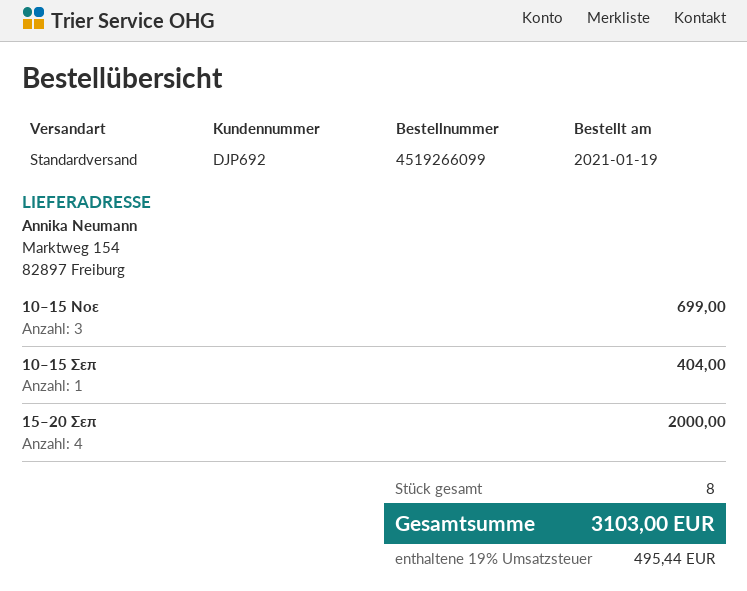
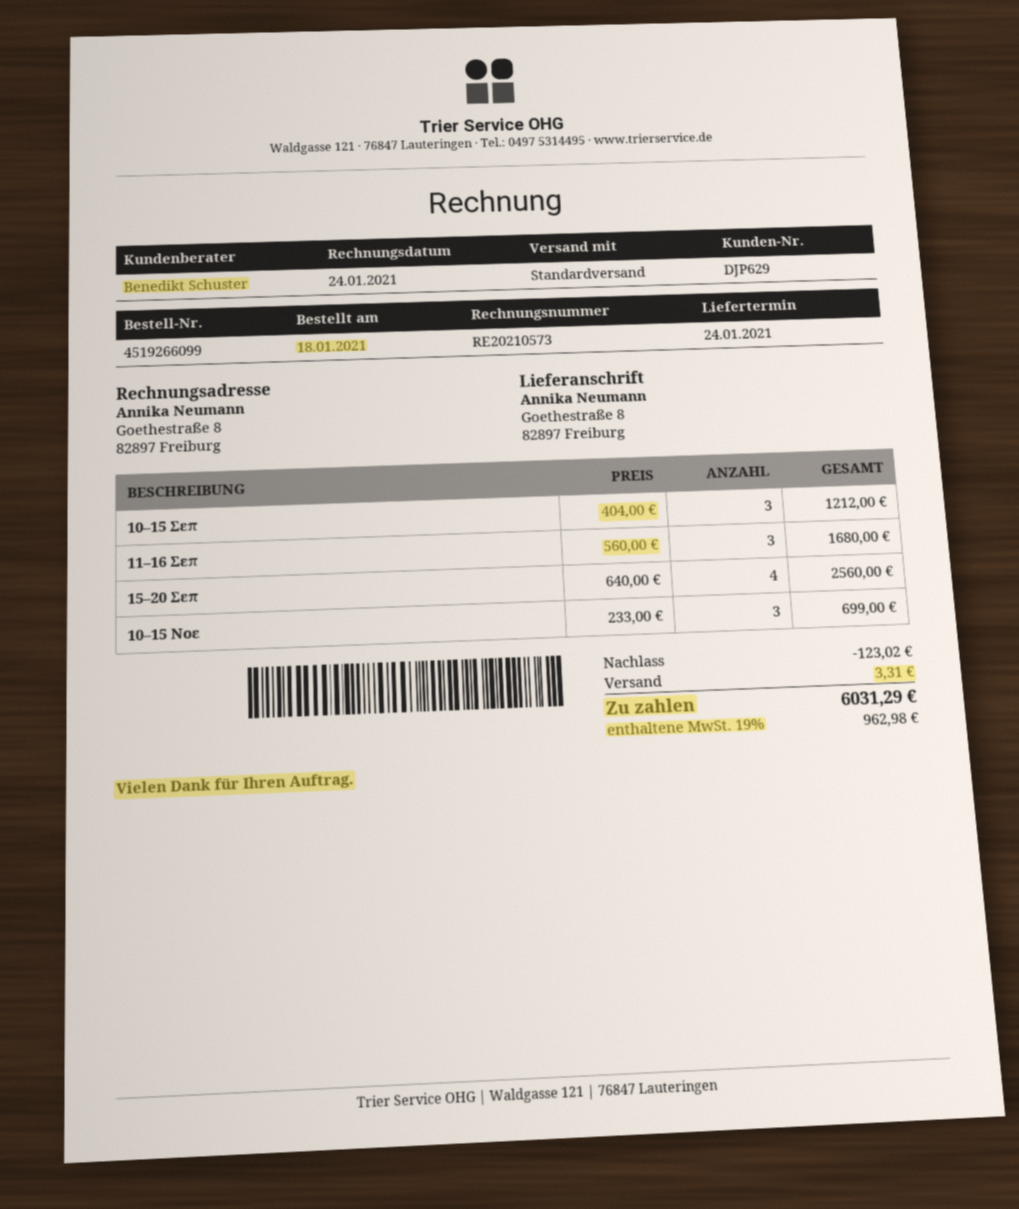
order date: 2021-01-19 -> 2021-01-18
customer number: DJP692 -> DJP629
ship to: Marktweg 154, 82897 Freiburg -> Goethestraße 8, 82897 Freiburg
10–15 Σεπ: 1 for 404.00 -> 3 for 1212.00
15–20 Σεπ: 4 for 2000.00 -> 4 for 2560.00
11–16 Σεπ: none -> 3 for 1680.00
discount: none -> 123.02
shipping: none -> 3.31
tax: 19% = 495.44 -> 19% = 962.98
total: 3103.00 -> 6031.29

